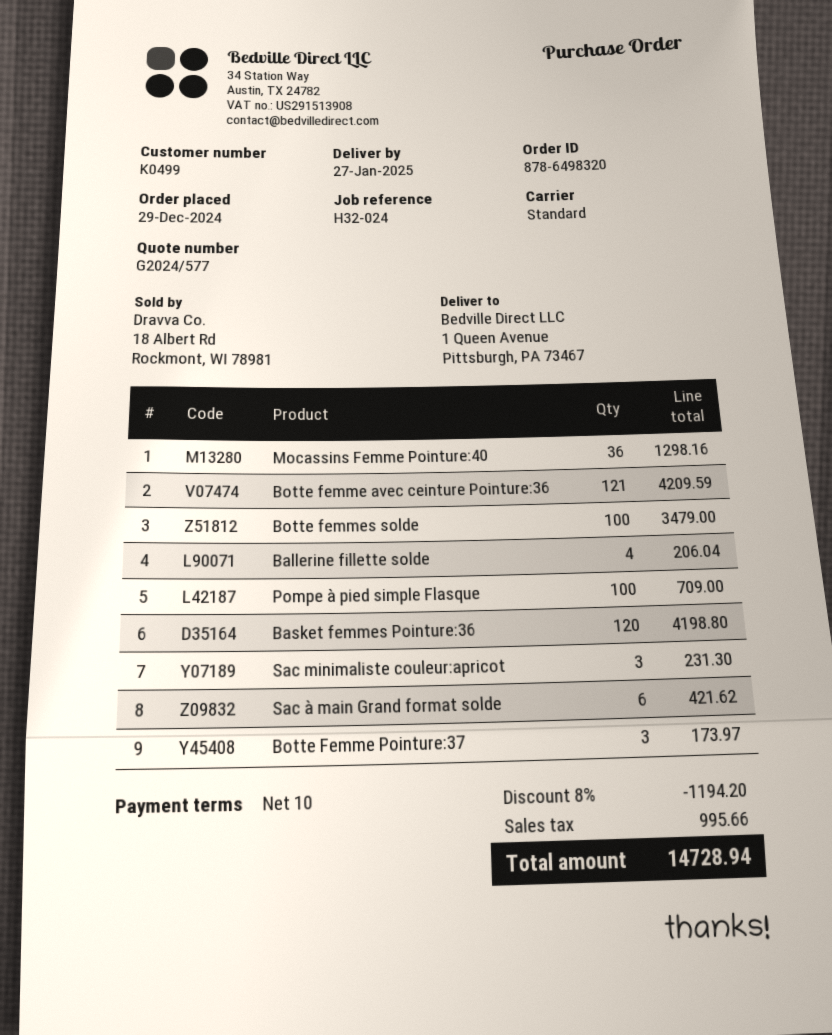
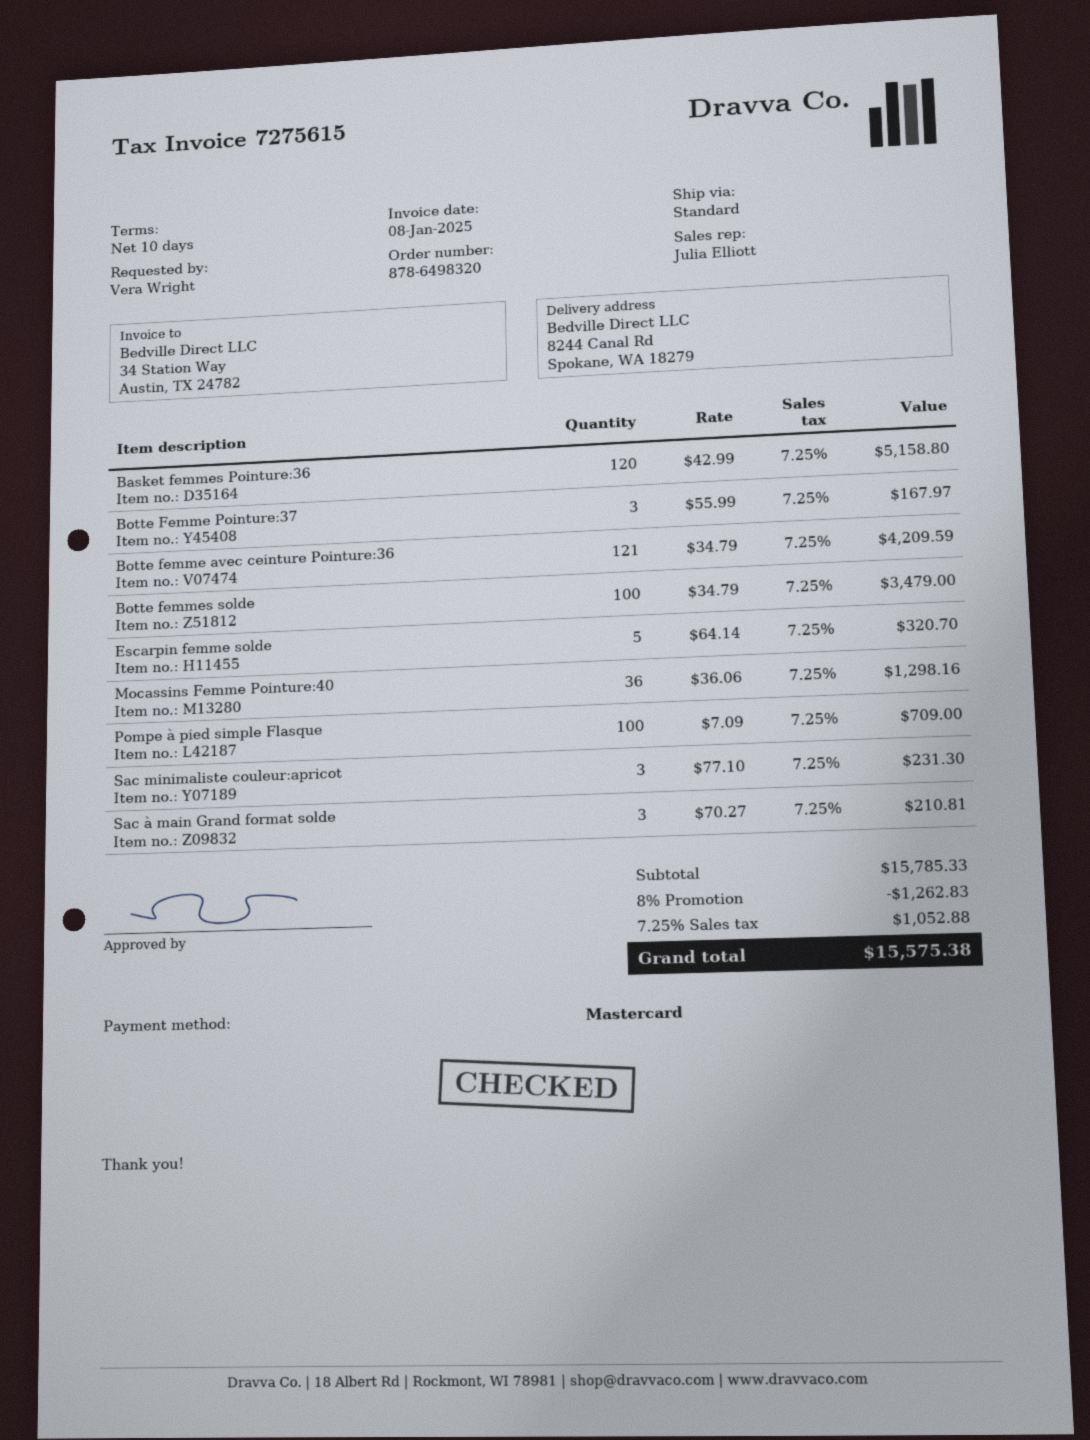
ship to: 1 Queen Avenue, Pittsburgh, PA 73467 -> 8244 Canal Rd, Spokane, WA 18279
Ballerine fillette solde: 4 for 206.04 -> none
Basket femmes Pointure:36: 120 for 4198.80 -> 120 for 5158.80
Sac à main Grand format solde: 6 for 421.62 -> 3 for 210.81
Botte Femme Pointure:37: 3 for 173.97 -> 3 for 167.97
Escarpin femme solde: none -> 5 for 320.70
discount: 8% = 1194.20 -> 8% = 1262.83
tax: 995.66 -> 1052.88
total: 14728.94 -> 15575.38

